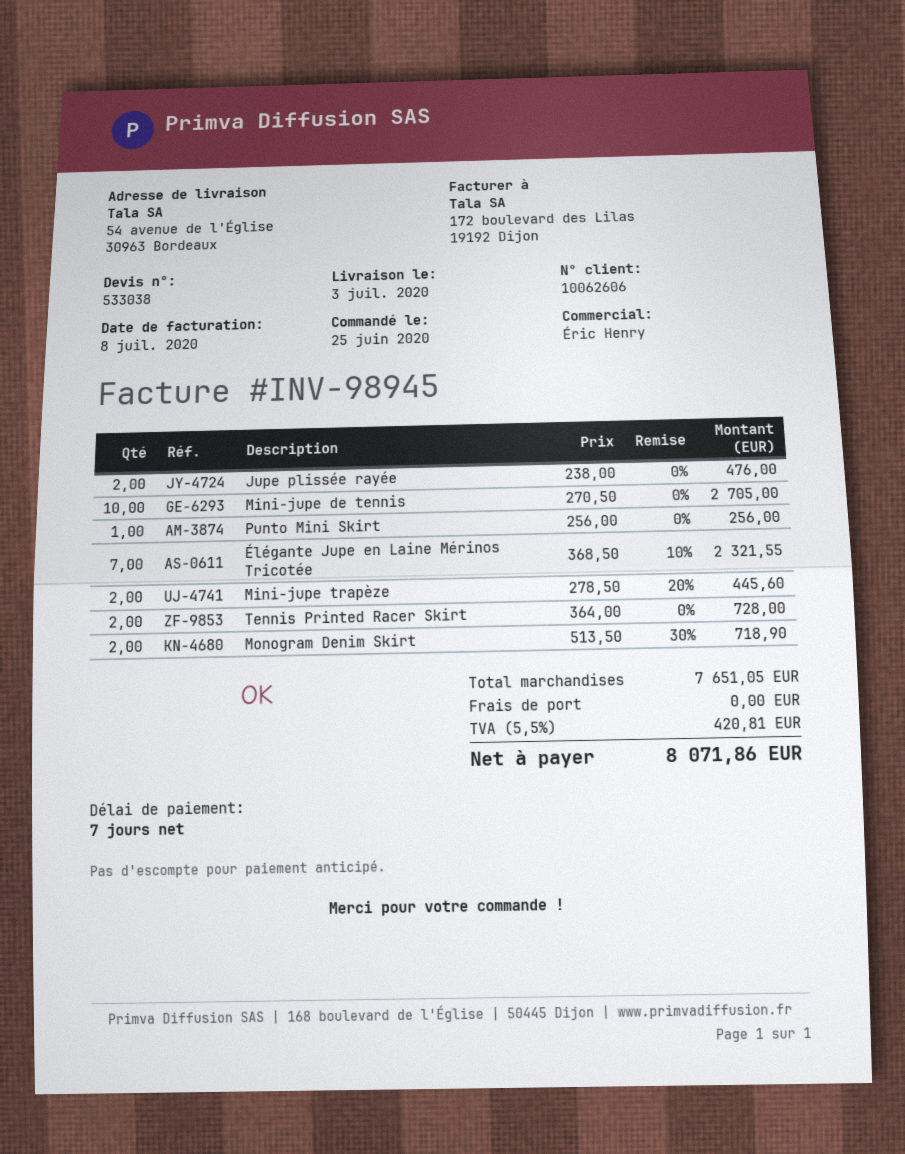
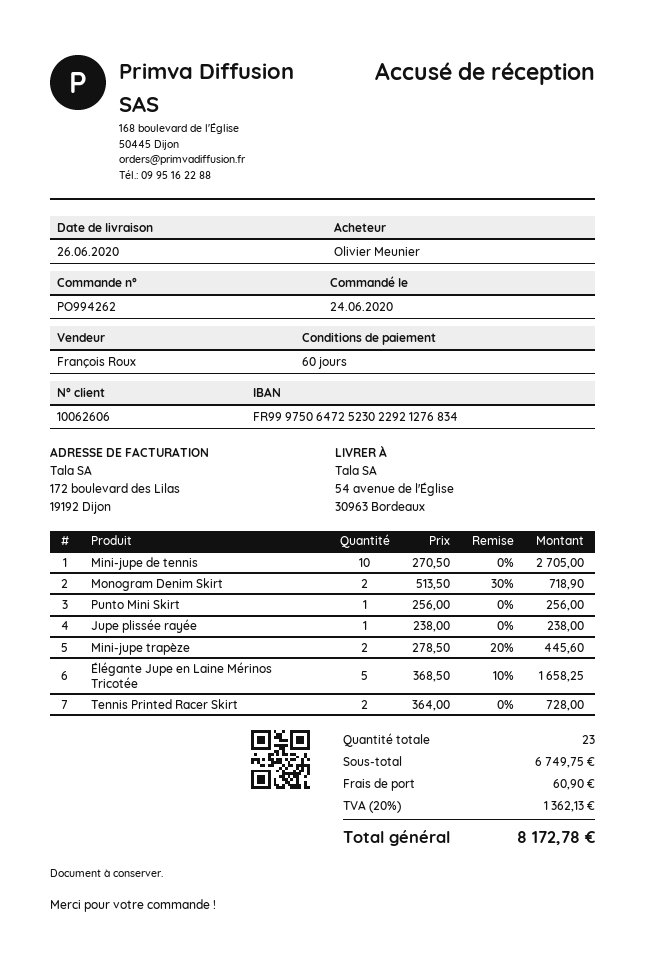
order date: 2020-06-25 -> 2020-06-24
delivery date: 2020-07-03 -> 2020-06-26
payment terms: 7 days -> 60 days
sales rep: Éric Henry -> François Roux
Jupe plissée rayée: 2 x 238.00 = 476.00 -> 1 x 238.00 = 238.00
Élégante Jupe en Laine Mérinos Tricotée: 7 x 368.50 - 10% = 2321.55 -> 5 x 368.50 - 10% = 1658.25
subtotal: 7651.05 -> 6749.75
shipping: 0.00 -> 60.90
tax: 5.5% = 420.81 -> 20% = 1362.13
total: 8071.86 -> 8172.78

